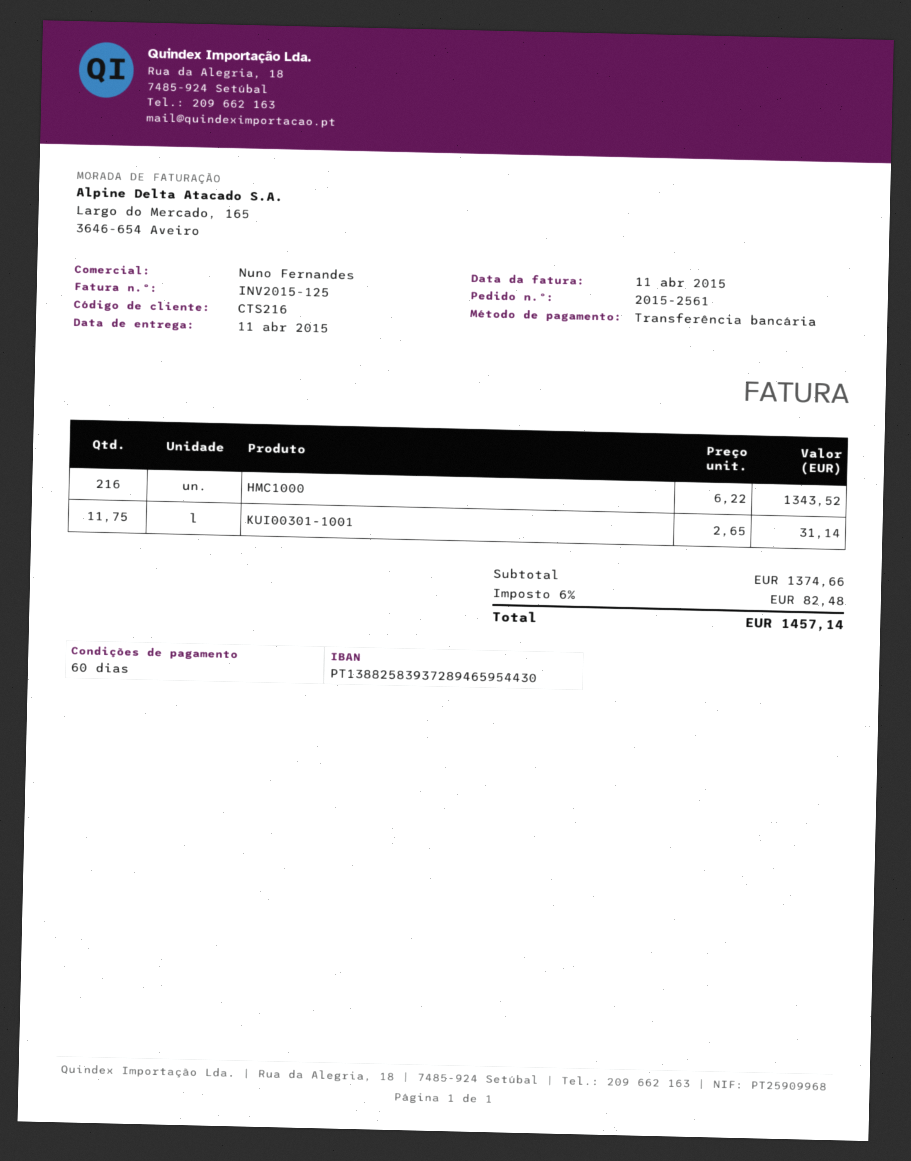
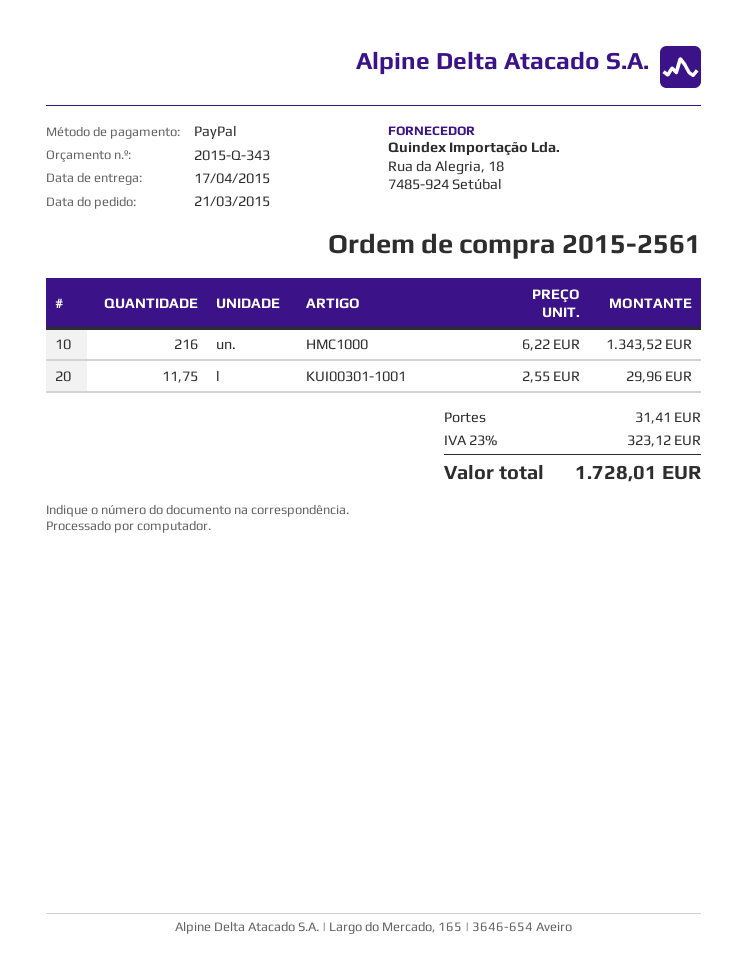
delivery date: 2015-04-11 -> 2015-04-17
payment method: bank transfer -> PayPal
KUI00301-1001: 11.75 x 2.65 = 31.14 -> 11.75 x 2.55 = 29.96
shipping: none -> 31.41
tax: 6% = 82.48 -> 23% = 323.12
total: 1457.14 -> 1728.01

